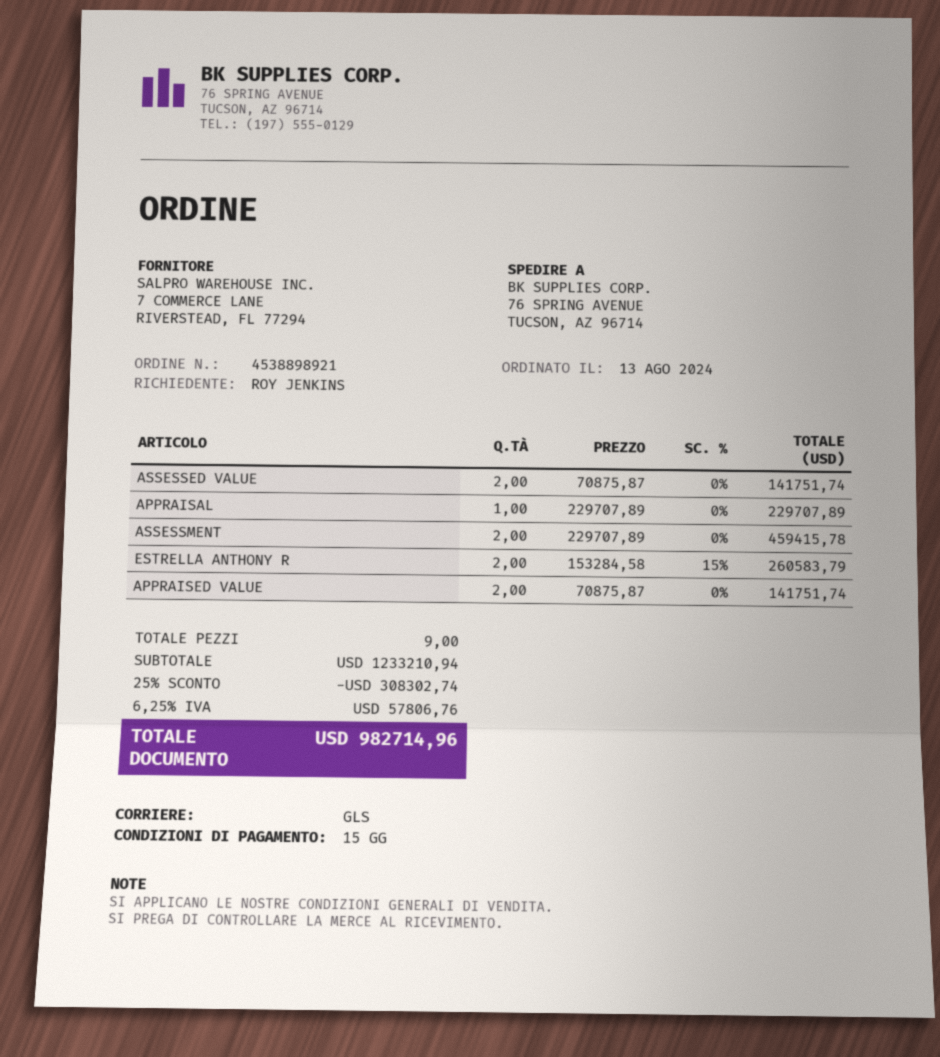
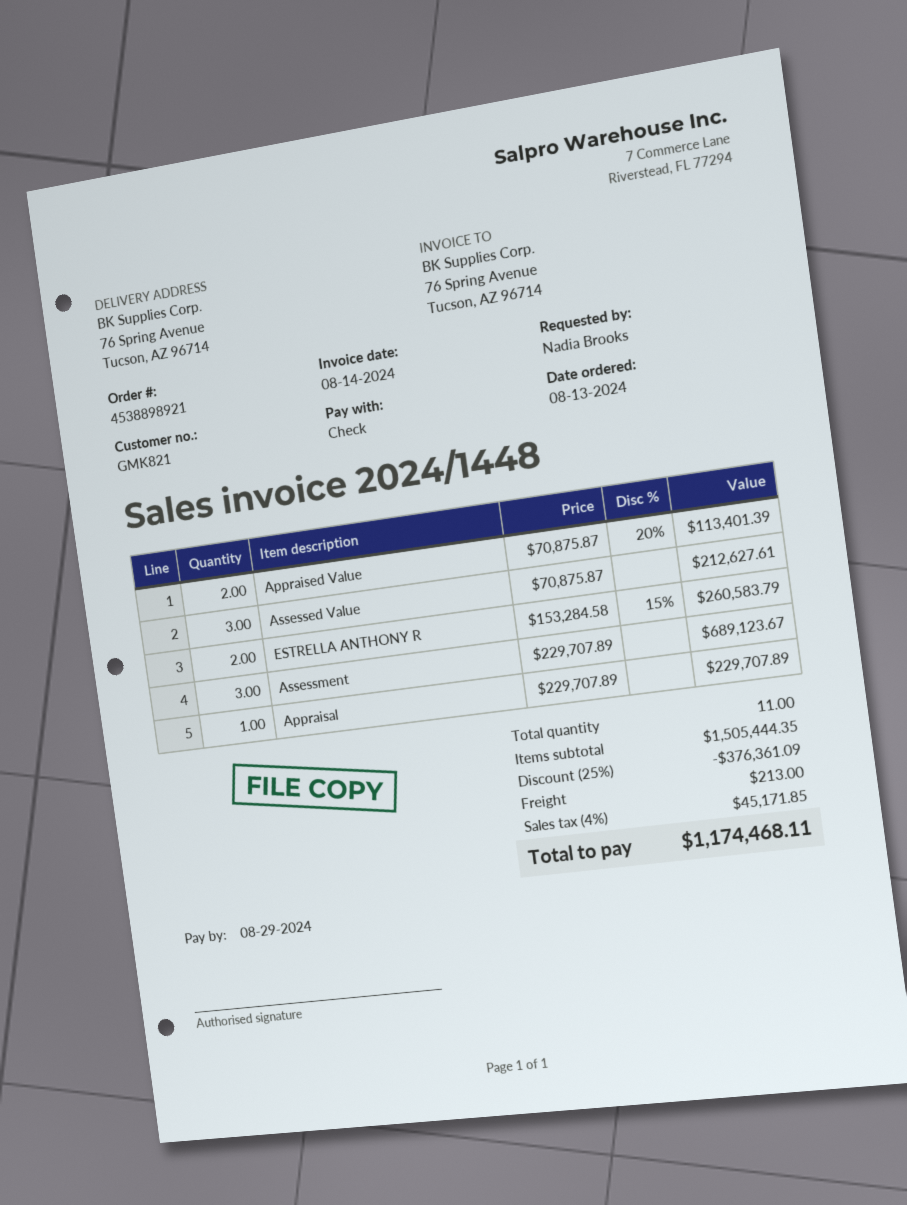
ordered by: ROY JENKINS -> Nadia Brooks
ASSESSED VALUE: 2 x 70875.87 = 141751.74 -> 3 x 70875.87 = 212627.61
ASSESSMENT: 2 x 229707.89 = 459415.78 -> 3 x 229707.89 = 689123.67
APPRAISED VALUE: 2 x 70875.87 = 141751.74 -> 2 x 70875.87 - 20% = 113401.39
total quantity: 9 -> 11
subtotal: 1233210.94 -> 1505444.35
discount: 25% = 308302.74 -> 25% = 376361.09
shipping: none -> 213.00
tax: 6.25% = 57806.76 -> 4% = 45171.85
total: 982714.96 -> 1174468.11

